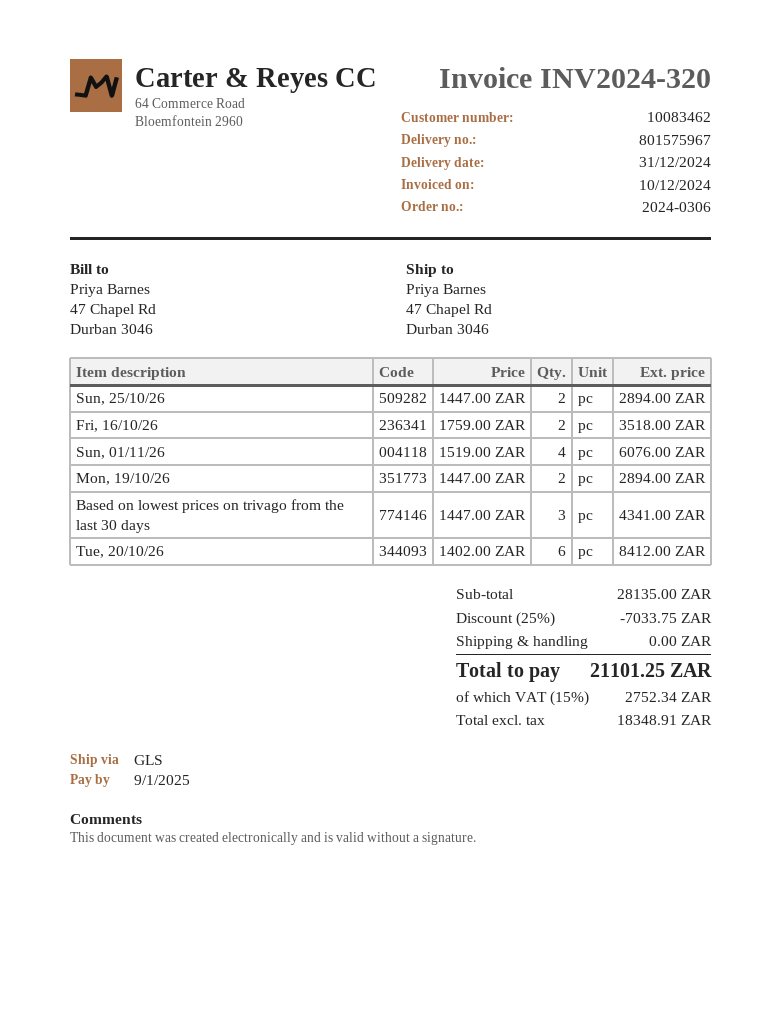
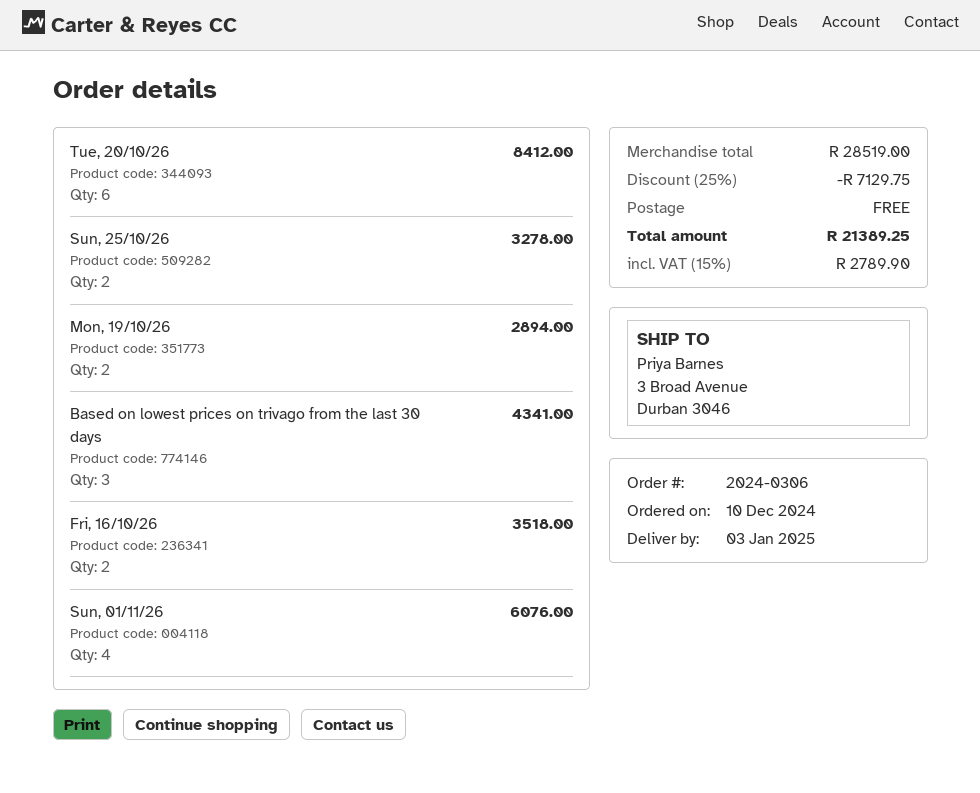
delivery date: 2024-12-31 -> 2025-01-03
ship to: 47 Chapel Rd, Durban 3046 -> 3 Broad Avenue, Durban 3046
Sun, 25/10/26: 2 for 2894.00 -> 2 for 3278.00
subtotal: 28135.00 -> 28519.00
discount: 25% = 7033.75 -> 25% = 7129.75
tax: 15% = 2752.34 -> 15% = 2789.90
total: 21101.25 -> 21389.25

